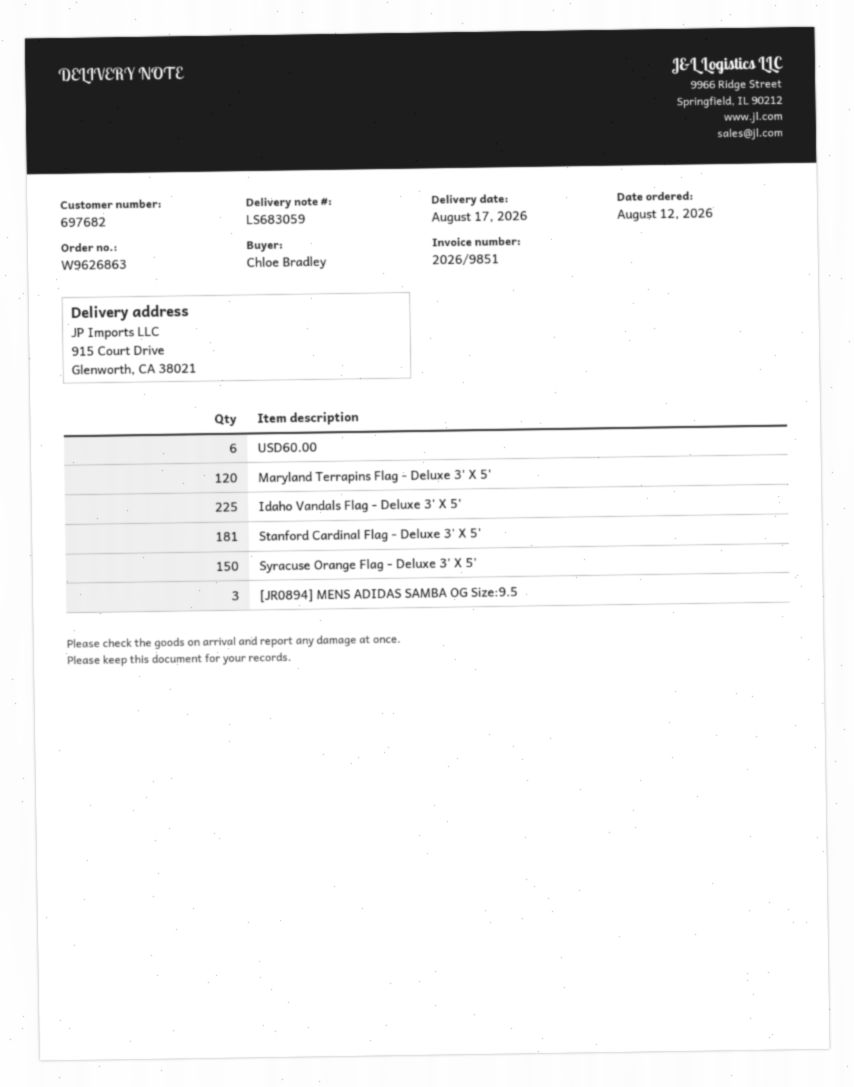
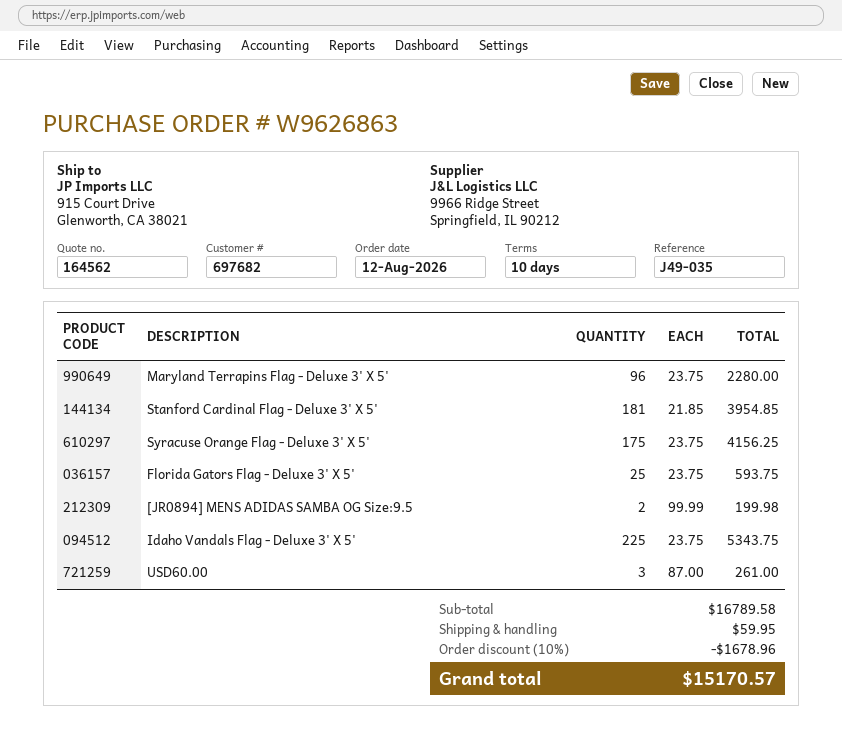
USD60.00: 6 -> 3
Maryland Terrapins Flag - Deluxe 3' X 5': 120 -> 96
Syracuse Orange Flag - Deluxe 3' X 5': 150 -> 175
[JR0894] MENS ADIDAS SAMBA OG Size:9.5: 3 -> 2
Florida Gators Flag - Deluxe 3' X 5': none -> 25

